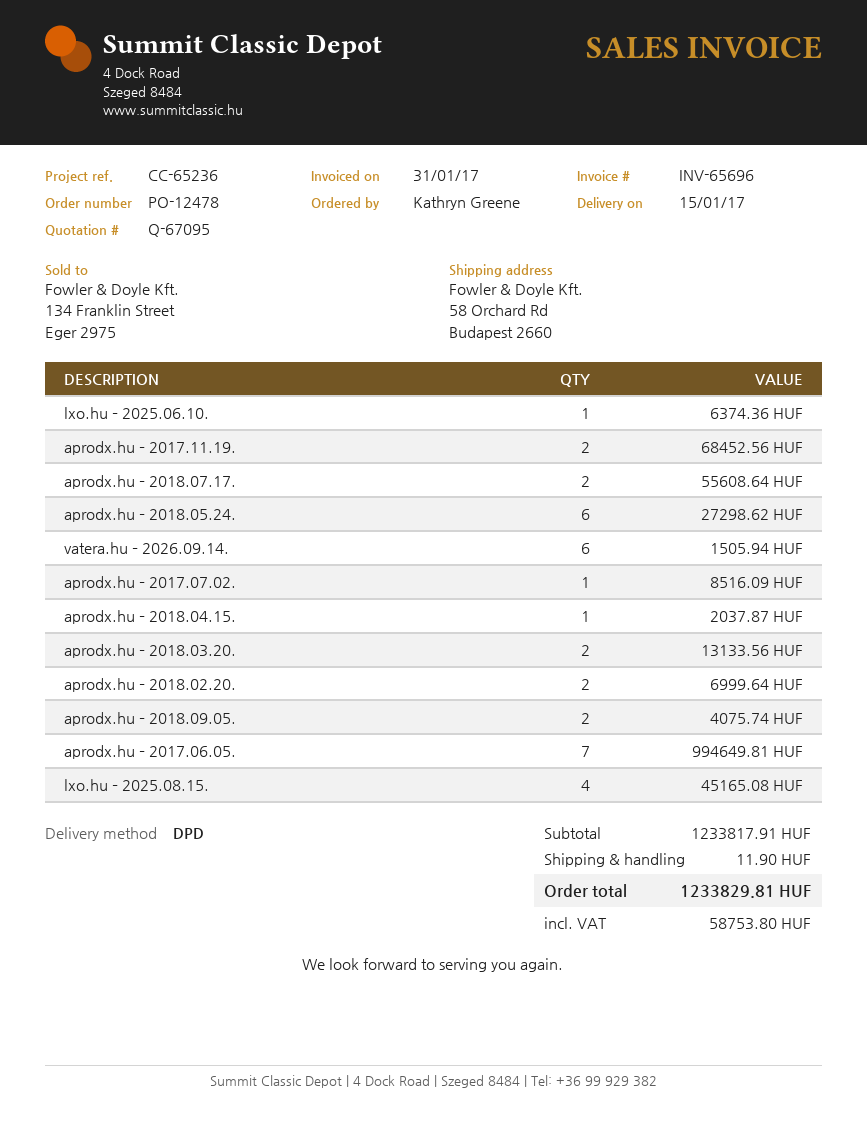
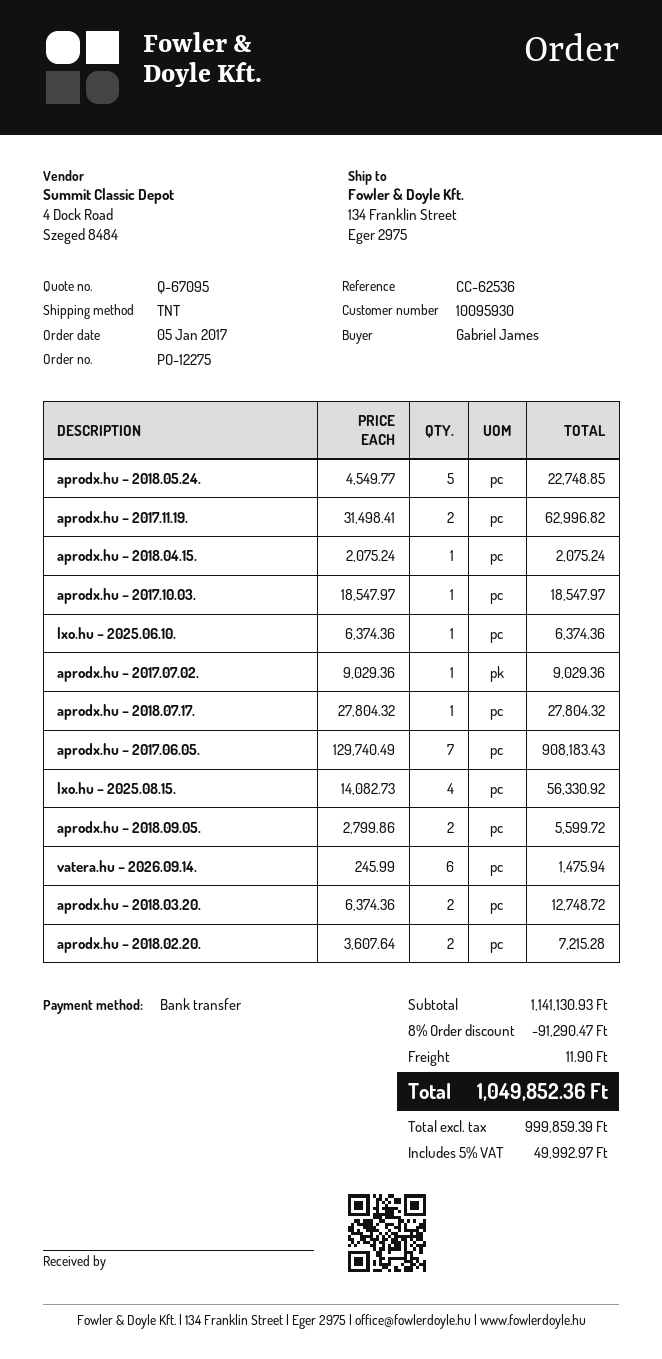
order number: PO-12478 -> PO-12275
reference: CC-65236 -> CC-62536
ordered by: Kathryn Greene -> Gabriel James
shipping method: DPD -> TNT
ship to: 58 Orchard Rd, Budapest 2660 -> 134 Franklin Street, Eger 2975
aprodx.hu – 2017.11.19.: 2 for 68452.56 -> 2 for 62996.82
aprodx.hu – 2018.07.17.: 2 for 55608.64 -> 1 for 27804.32
aprodx.hu – 2018.05.24.: 6 for 27298.62 -> 5 for 22748.85
vatera.hu – 2026.09.14.: 6 for 1505.94 -> 6 for 1475.94
aprodx.hu – 2017.07.02.: 1 for 8516.09 -> 1 for 9029.36
aprodx.hu – 2018.04.15.: 1 for 2037.87 -> 1 for 2075.24
aprodx.hu – 2018.03.20.: 2 for 13133.56 -> 2 for 12748.72
aprodx.hu – 2018.02.20.: 2 for 6999.64 -> 2 for 7215.28
aprodx.hu – 2018.09.05.: 2 for 4075.74 -> 2 for 5599.72
aprodx.hu – 2017.06.05.: 7 for 994649.81 -> 7 for 908183.43
lxo.hu – 2025.08.15.: 4 for 45165.08 -> 4 for 56330.92
aprodx.hu – 2017.10.03.: none -> 1 for 18547.97
subtotal: 1233817.91 -> 1141130.93
discount: none -> 8% = 91290.47
tax: 58753.80 -> 49992.97
total: 1233829.81 -> 1049852.36

